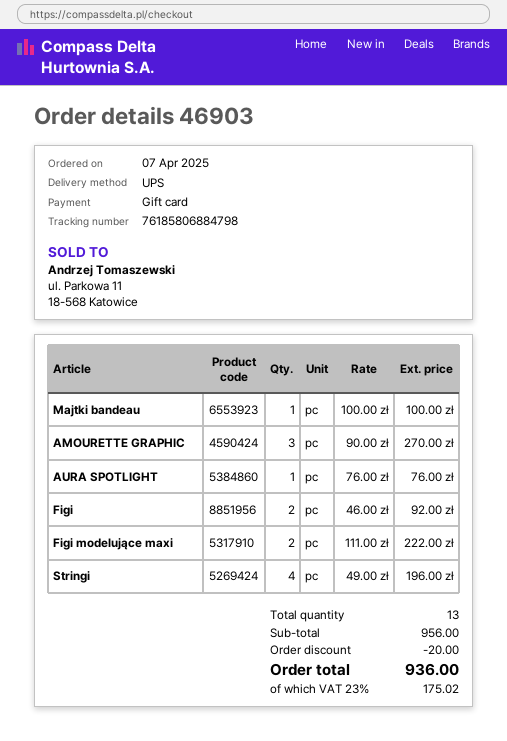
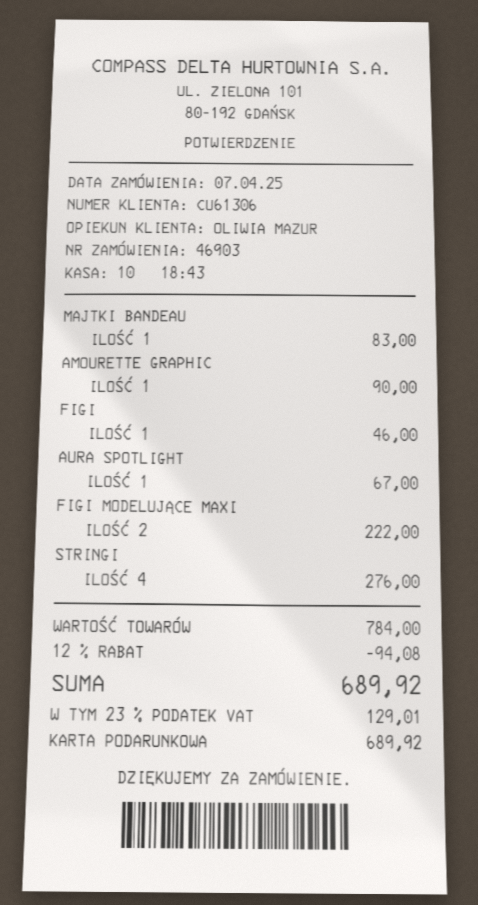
Majtki bandeau: 1 for 100.00 -> 1 for 83.00
AMOURETTE GRAPHIC: 3 for 270.00 -> 1 for 90.00
AURA SPOTLIGHT: 1 for 76.00 -> 1 for 67.00
Figi: 2 for 92.00 -> 1 for 46.00
Stringi: 4 for 196.00 -> 4 for 276.00
subtotal: 956.00 -> 784.00
discount: 20.00 -> 94.08
tax: 23% = 175.02 -> 23% = 129.01
total: 936.00 -> 689.92

